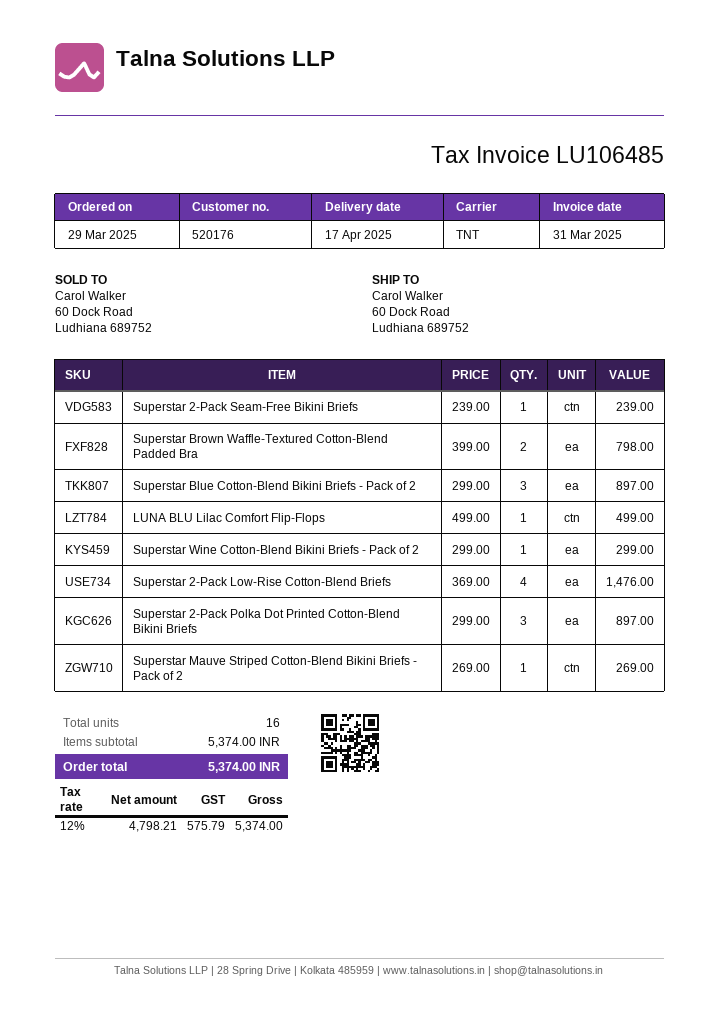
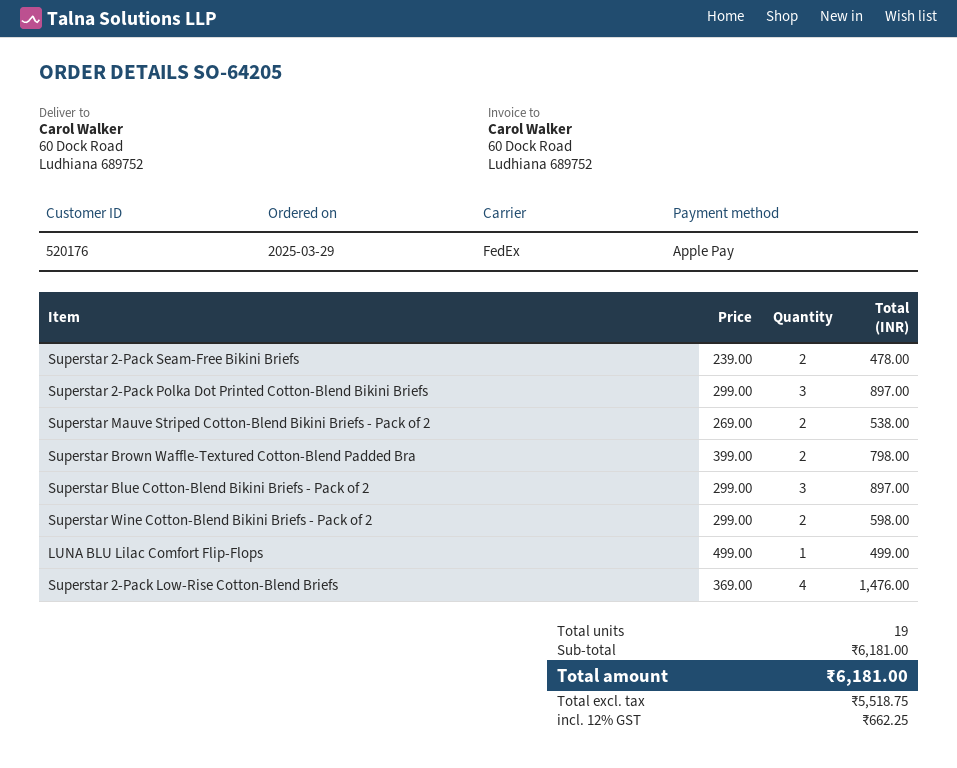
shipping method: TNT -> FedEx
Superstar 2-Pack Seam-Free Bikini Briefs: 1 x 239.00 = 239.00 -> 2 x 239.00 = 478.00
Superstar Wine Cotton-Blend Bikini Briefs - Pack of 2: 1 x 299.00 = 299.00 -> 2 x 299.00 = 598.00
Superstar Mauve Striped Cotton-Blend Bikini Briefs - Pack of 2: 1 x 269.00 = 269.00 -> 2 x 269.00 = 538.00
total quantity: 16 -> 19
subtotal: 5374.00 -> 6181.00
net: 4798.21 -> 5518.75
tax: 12% = 575.79 -> 12% = 662.25
total: 5374.00 -> 6181.00

